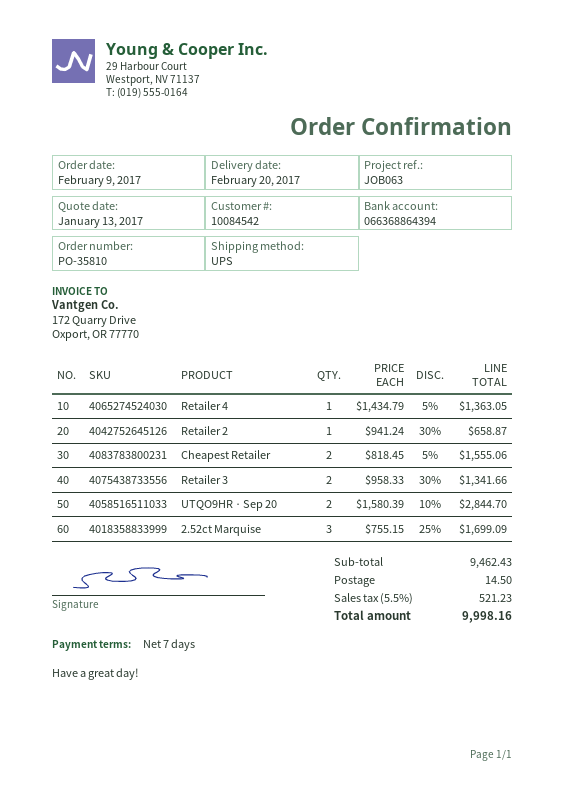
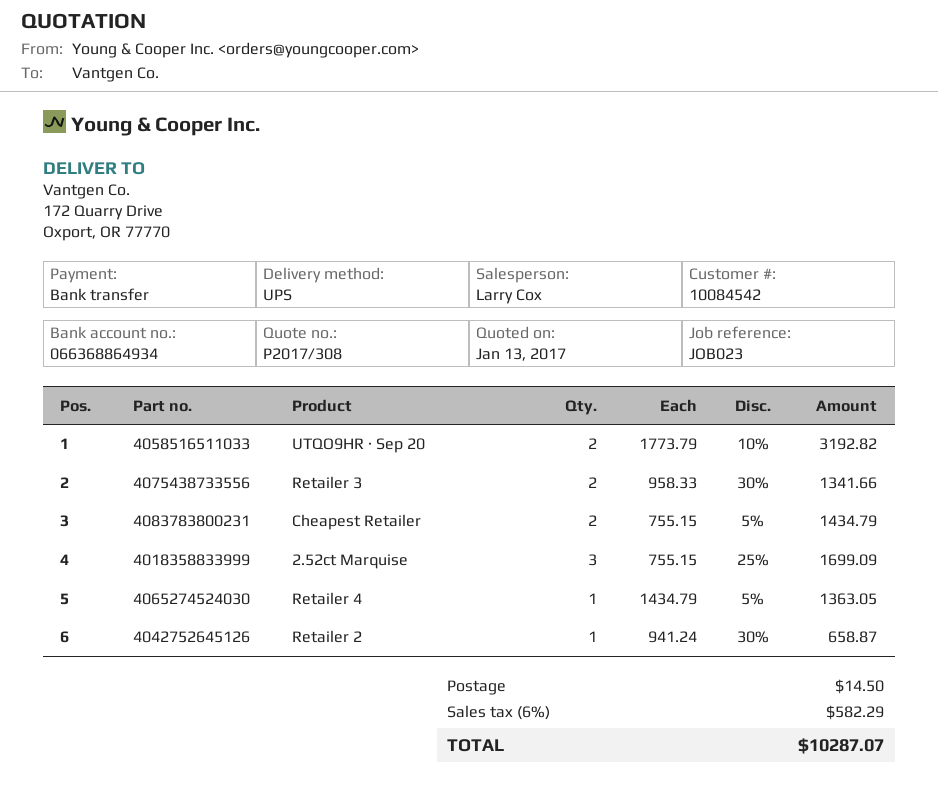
reference: JOB063 -> JOB023
bank account: 066368864394 -> 066368864934
Cheapest Retailer: 2 x 818.45 - 5% = 1555.06 -> 2 x 755.15 - 5% = 1434.79
UTQO9HR · Sep 20: 2 x 1580.39 - 10% = 2844.70 -> 2 x 1773.79 - 10% = 3192.82
tax: 5.5% = 521.23 -> 6% = 582.29
total: 9998.16 -> 10287.07

